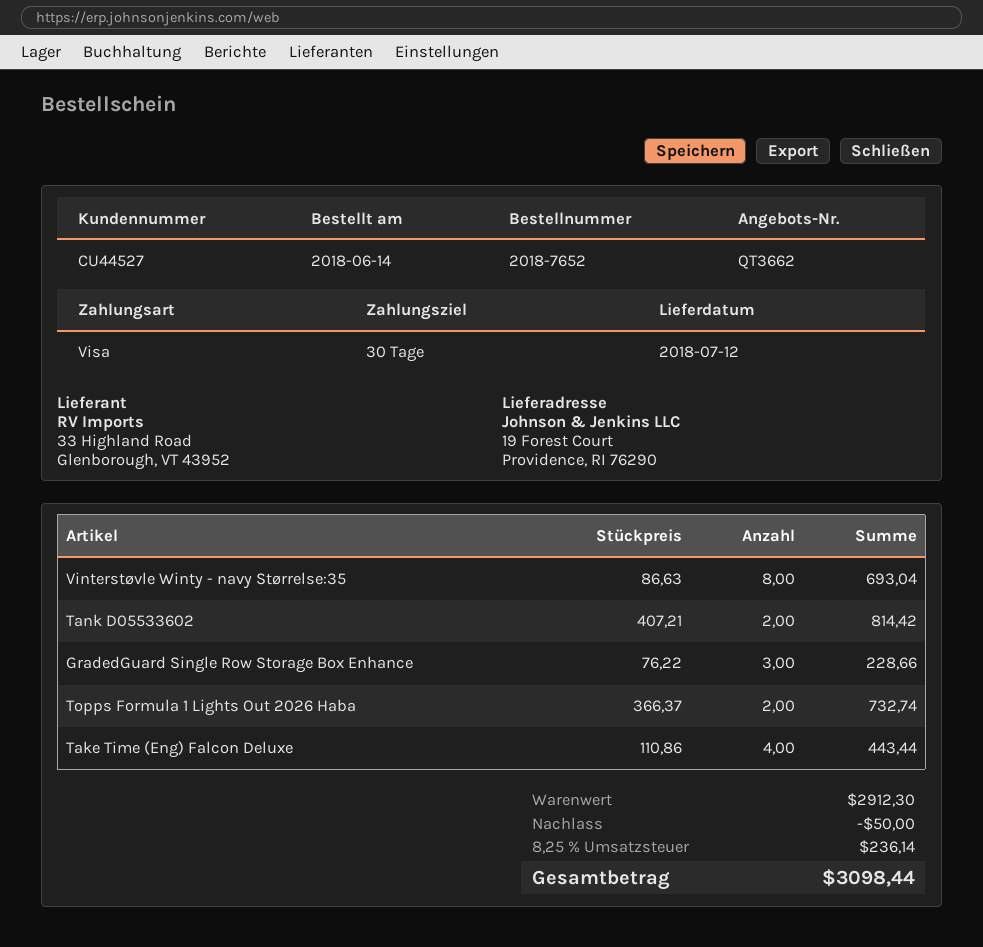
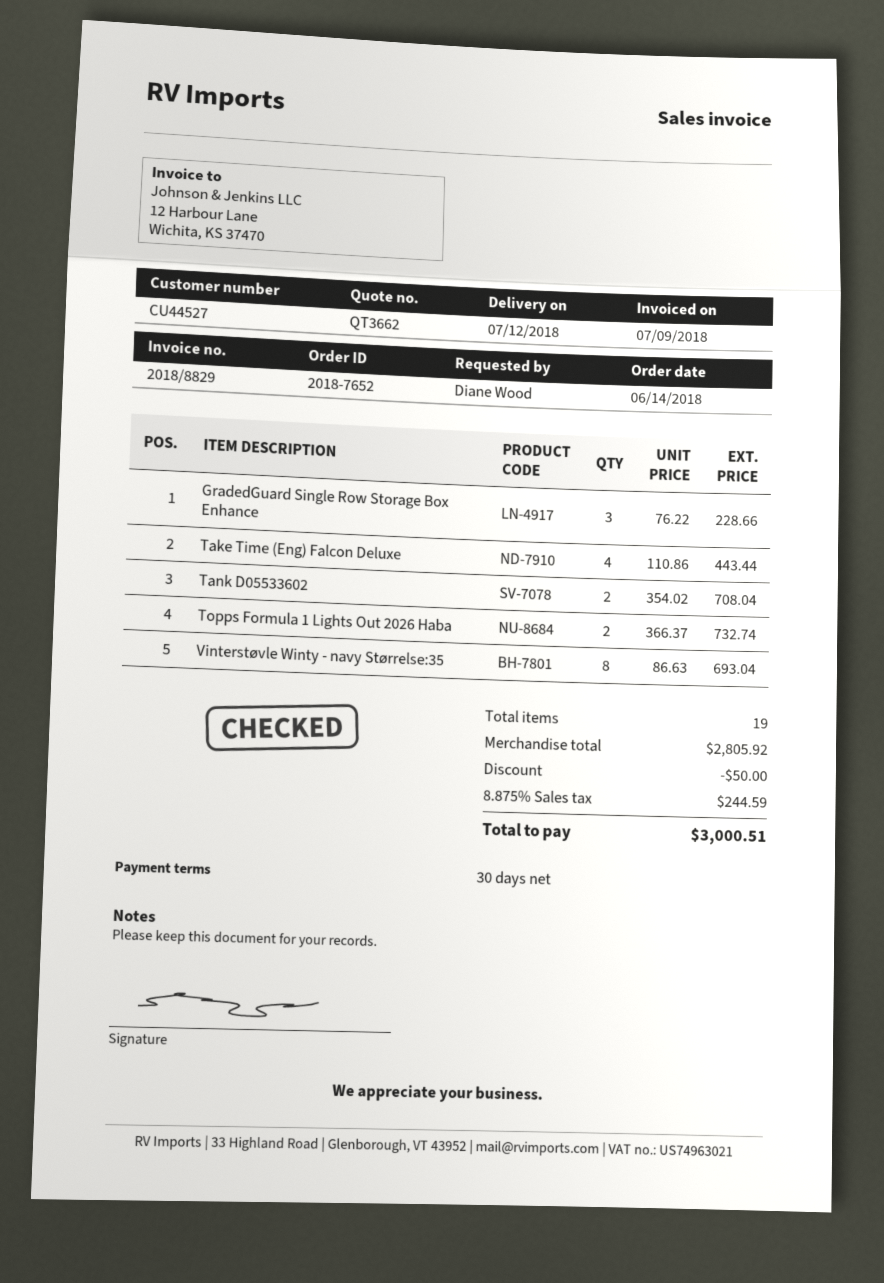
Tank D05533602: 2 x 407.21 = 814.42 -> 2 x 354.02 = 708.04
subtotal: 2912.30 -> 2805.92
tax: 8.25% = 236.14 -> 8.875% = 244.59
total: 3098.44 -> 3000.51

